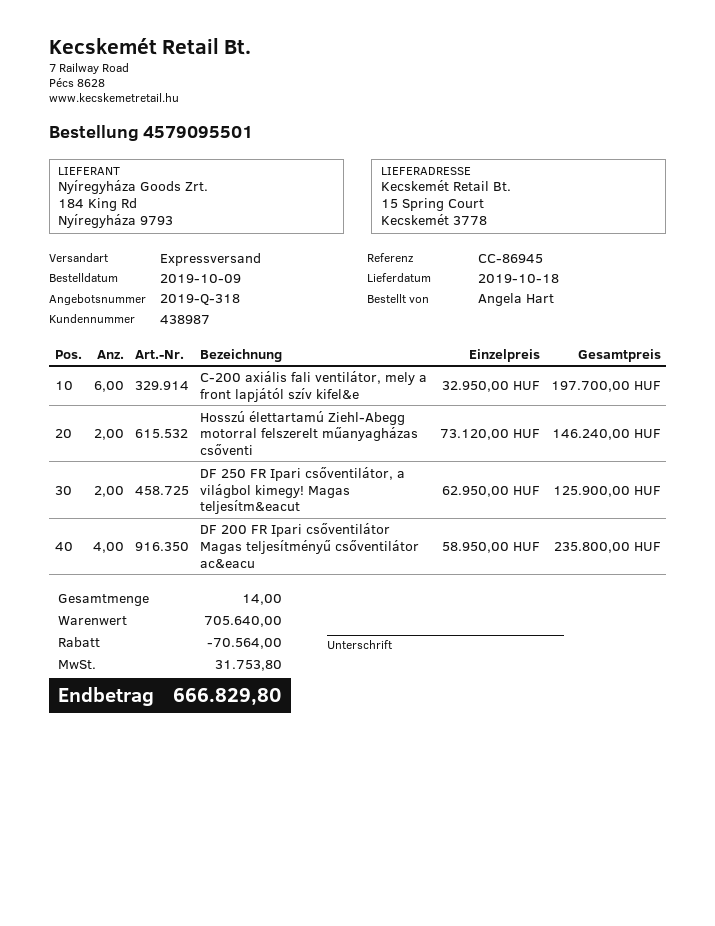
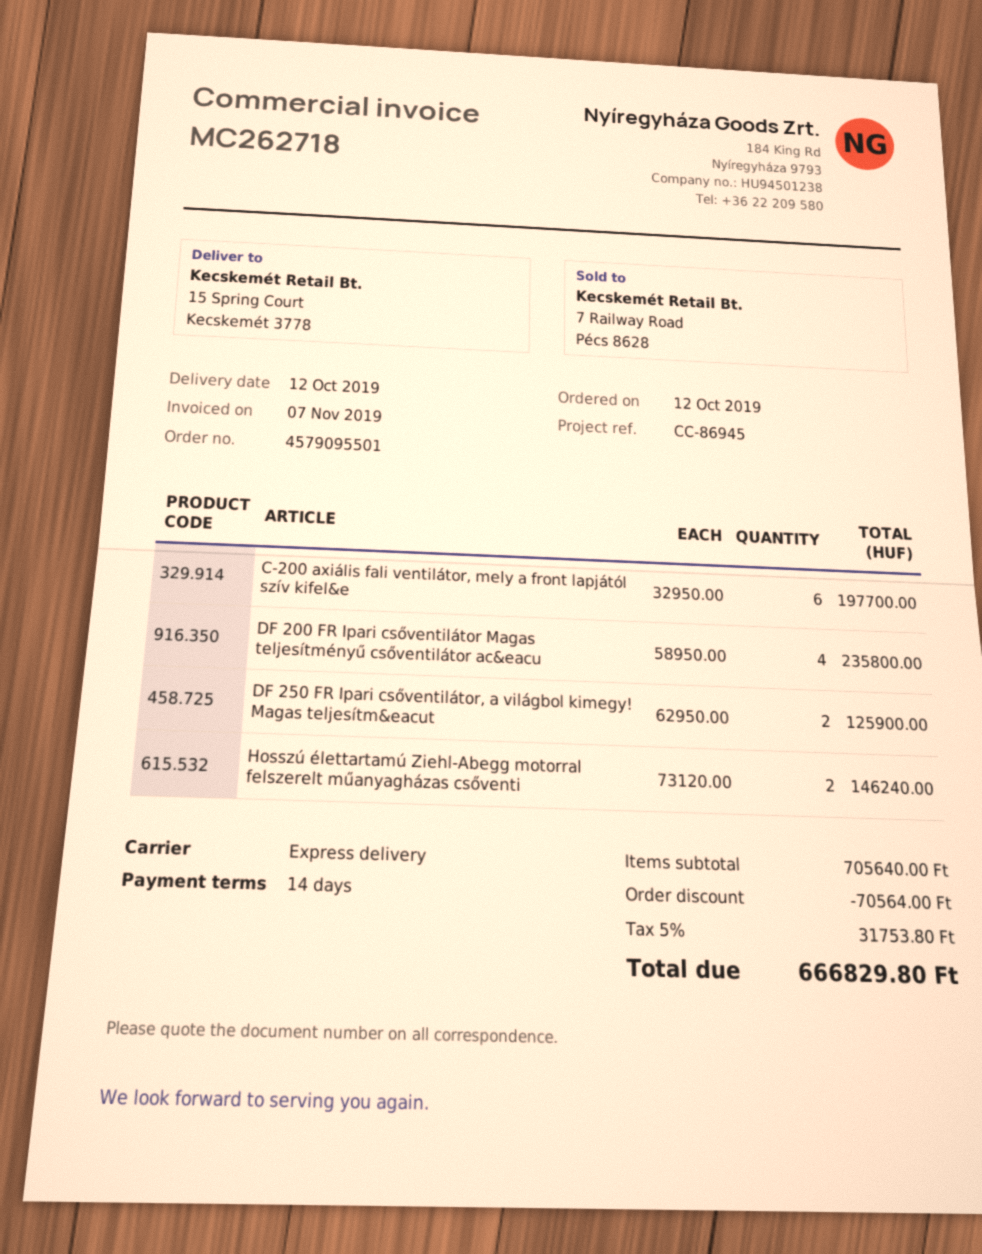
order date: 2019-10-09 -> 2019-10-12
delivery date: 2019-10-18 -> 2019-10-12

